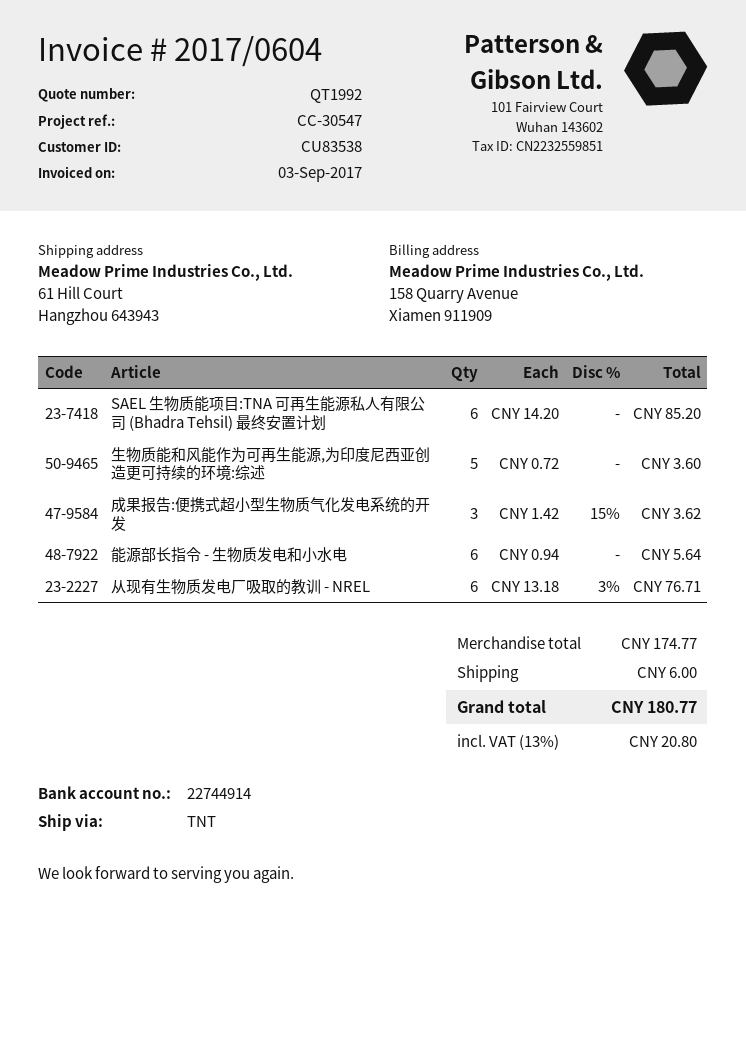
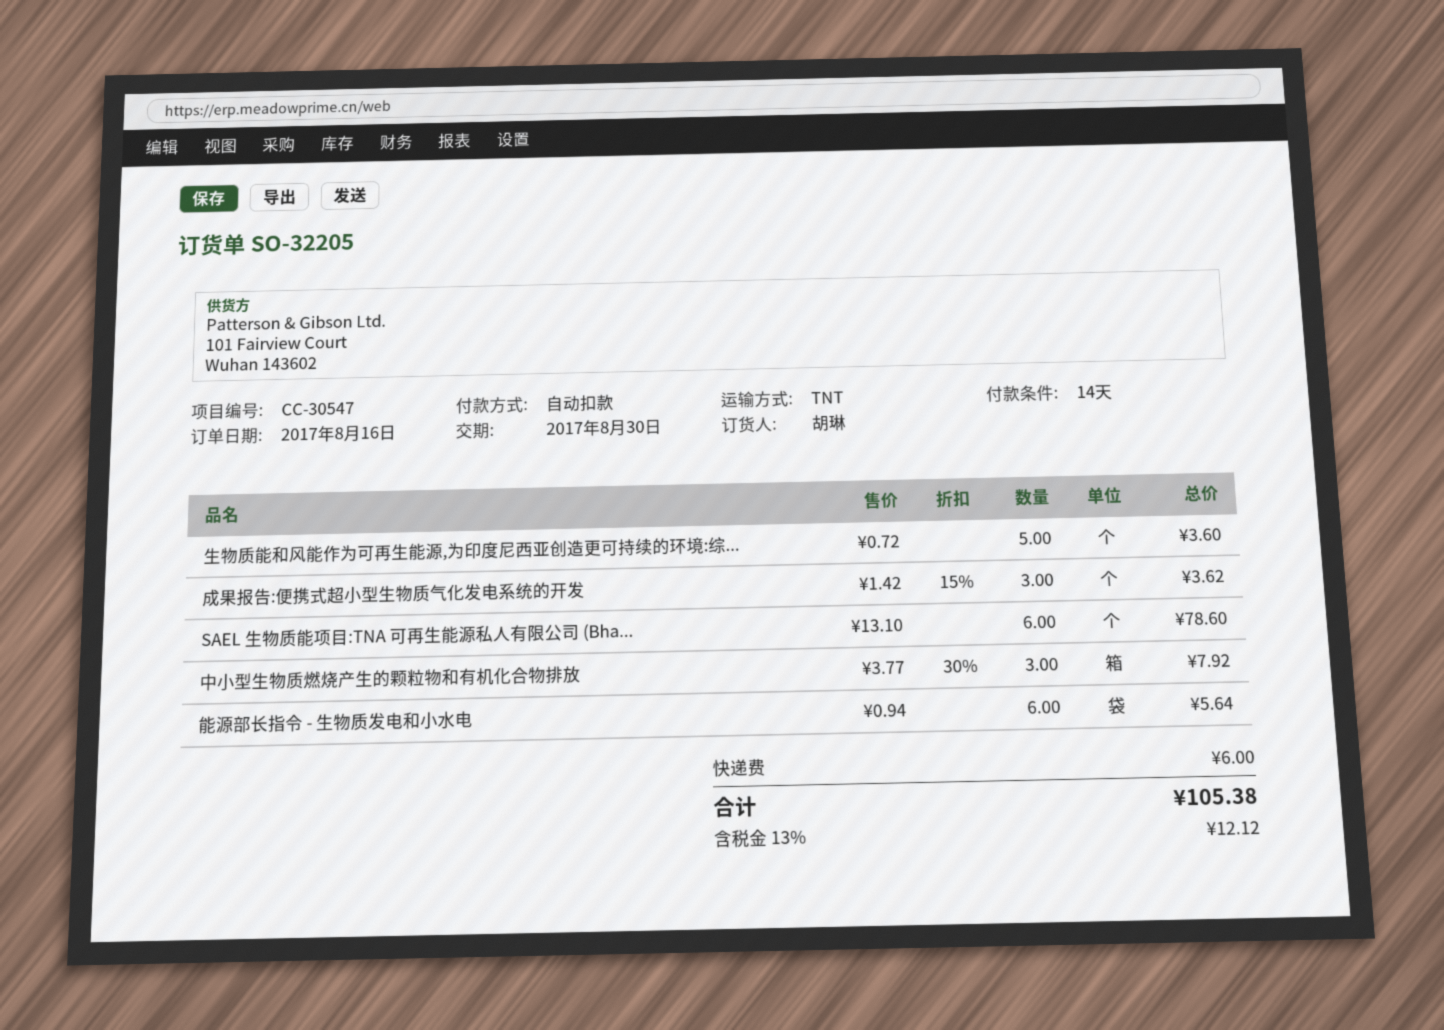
SAEL 生物质能项目:TNA 可再生能源私人有限公司 (Bhadra Tehsil) 最终安置计划: 6 x 14.20 = 85.20 -> 6 x 13.10 = 78.60
从现有生物质发电厂吸取的教训 - NREL: 6 x 13.18 - 3% = 76.71 -> none
中小型生物质燃烧产生的颗粒物和有机化合物排放: none -> 3 x 3.77 - 30% = 7.92
tax: 13% = 20.80 -> 13% = 12.12
total: 180.77 -> 105.38

